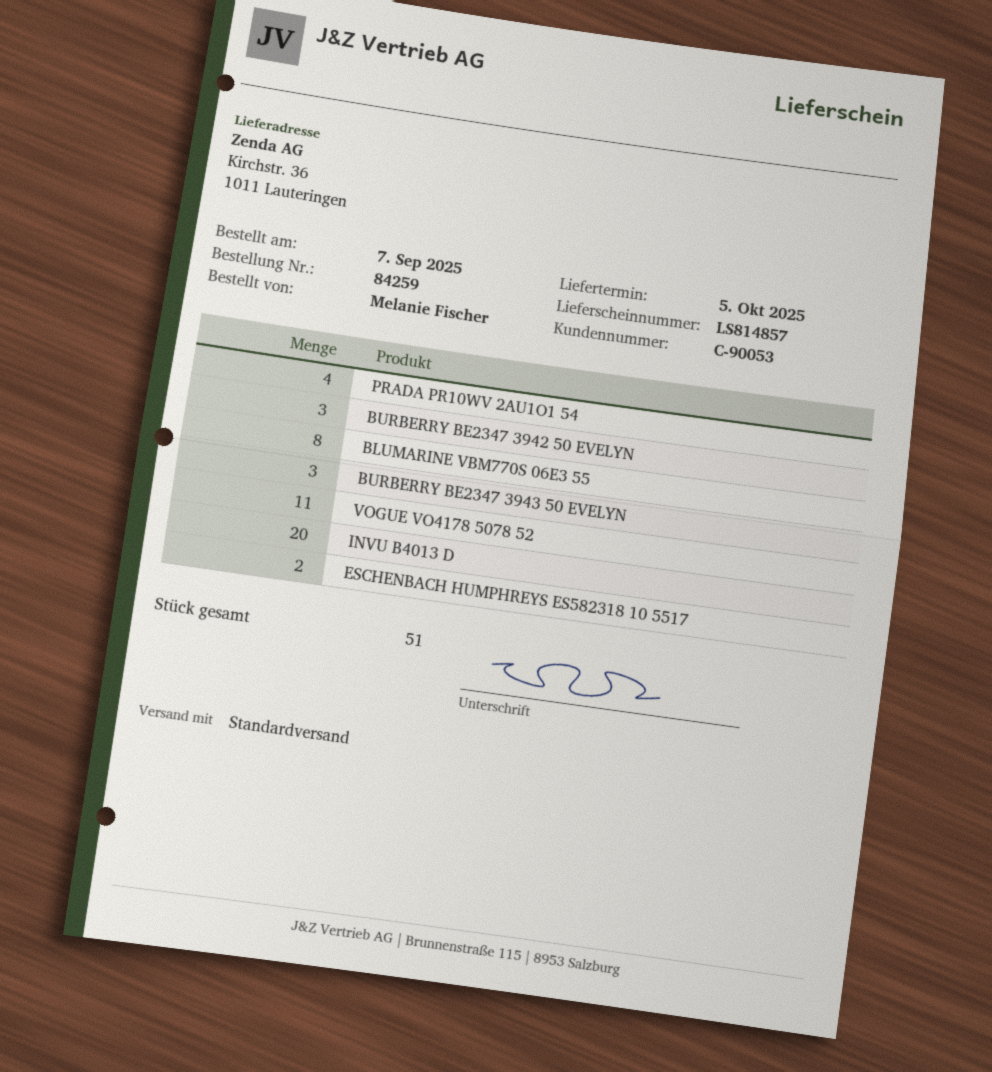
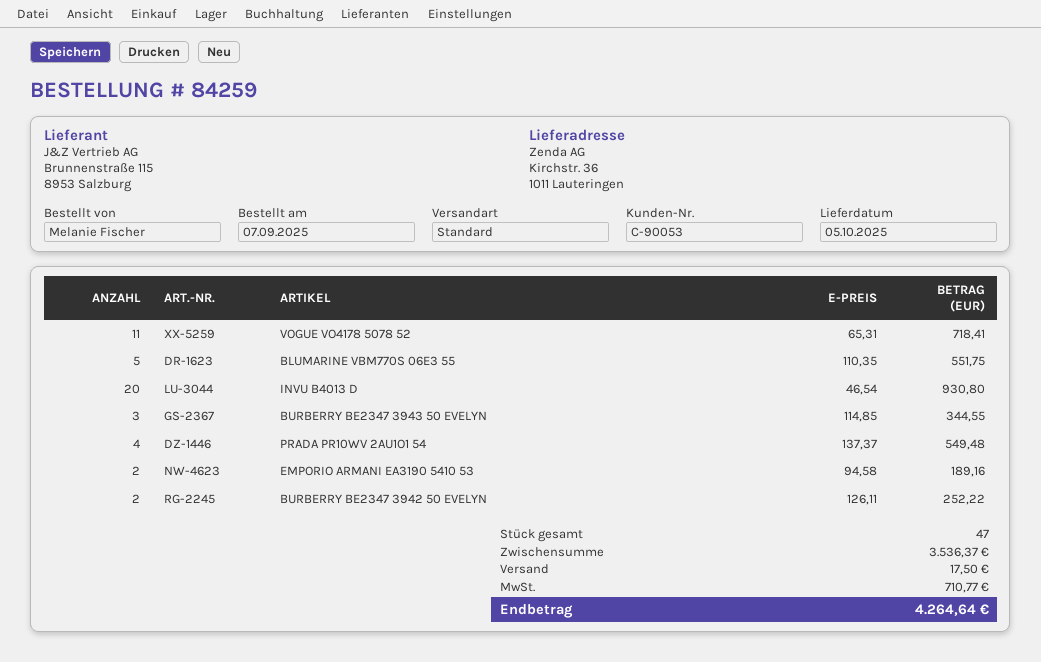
BURBERRY BE2347 3942 50 EVELYN: 3 -> 2
BLUMARINE VBM770S 06E3 55: 8 -> 5
ESCHENBACH HUMPHREYS ES582318 10 5517: 2 -> none
EMPORIO ARMANI EA3190 5410 53: none -> 2
total quantity: 51 -> 47

